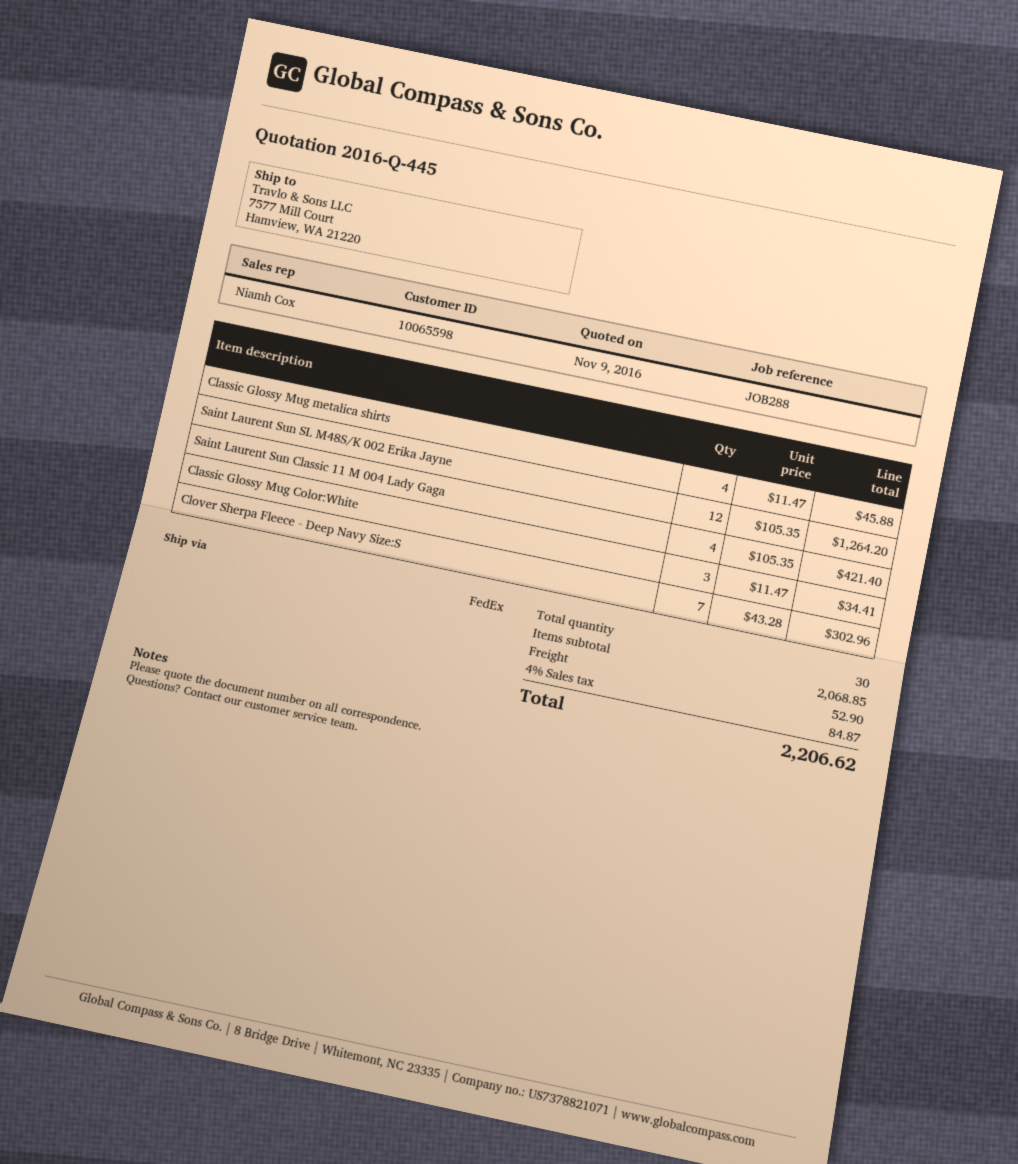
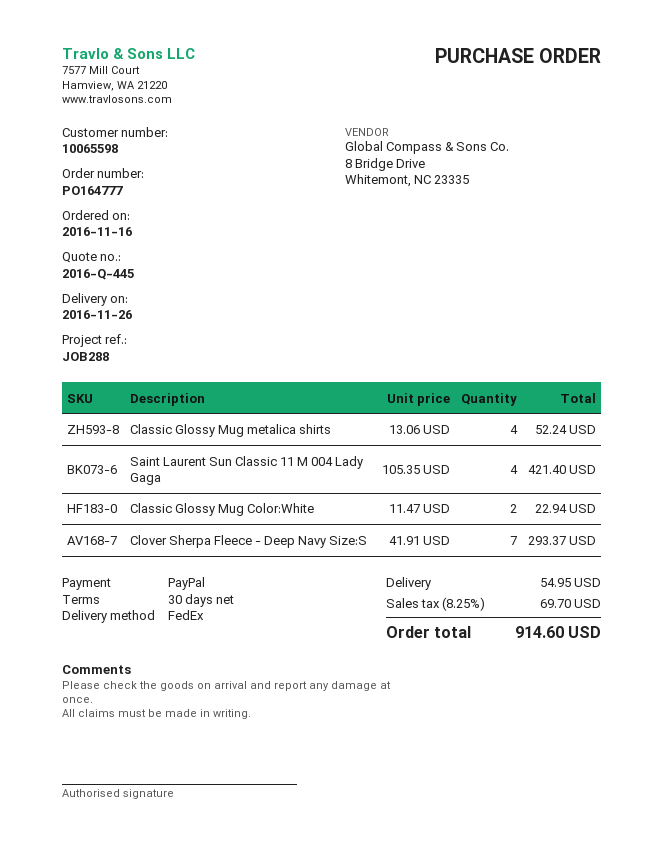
Classic Glossy Mug metalica shirts: 4 x 11.47 = 45.88 -> 4 x 13.06 = 52.24
Saint Laurent Sun SL M48S/K 002 Erika Jayne: 12 x 105.35 = 1264.20 -> none
Classic Glossy Mug Color:White: 3 x 11.47 = 34.41 -> 2 x 11.47 = 22.94
Clover Sherpa Fleece - Deep Navy Size:S: 7 x 43.28 = 302.96 -> 7 x 41.91 = 293.37
shipping: 52.90 -> 54.95
tax: 4% = 84.87 -> 8.25% = 69.70
total: 2206.62 -> 914.60

